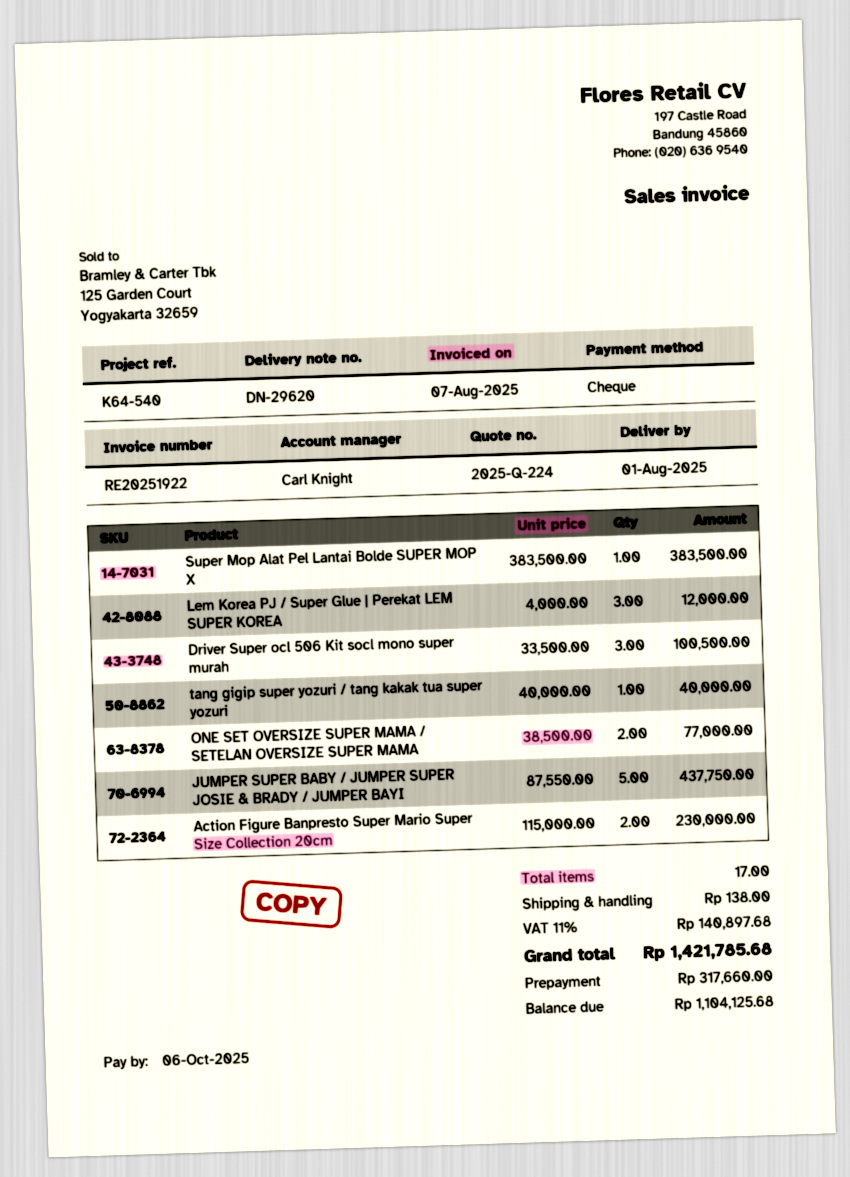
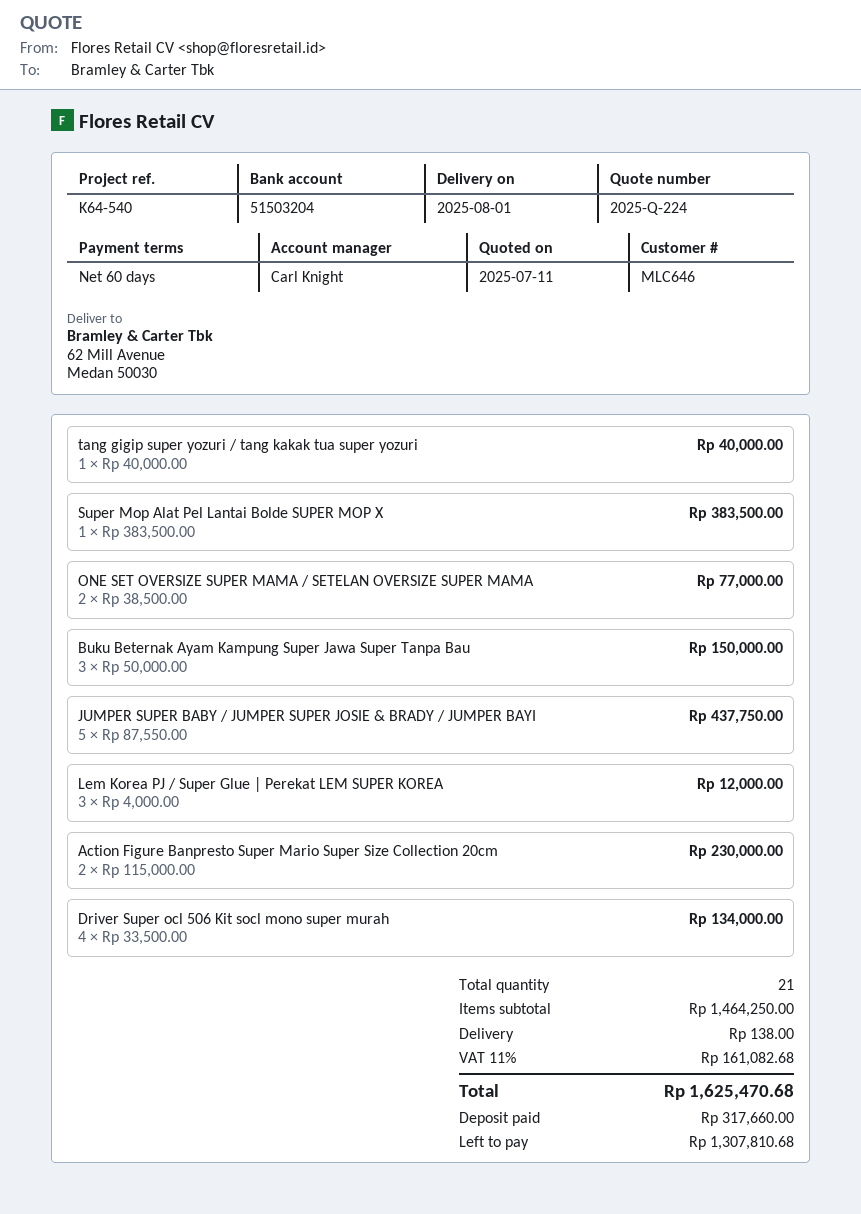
Driver Super ocl 506 Kit socl mono super murah: 3 x 33500.00 = 100500.00 -> 4 x 33500.00 = 134000.00
Buku Beternak Ayam Kampung Super Jawa Super Tanpa Bau: none -> 3 x 50000.00 = 150000.00
total quantity: 17 -> 21
tax: 11% = 140897.68 -> 11% = 161082.68
total: 1421785.68 -> 1625470.68
balance: 1104125.68 -> 1307810.68

